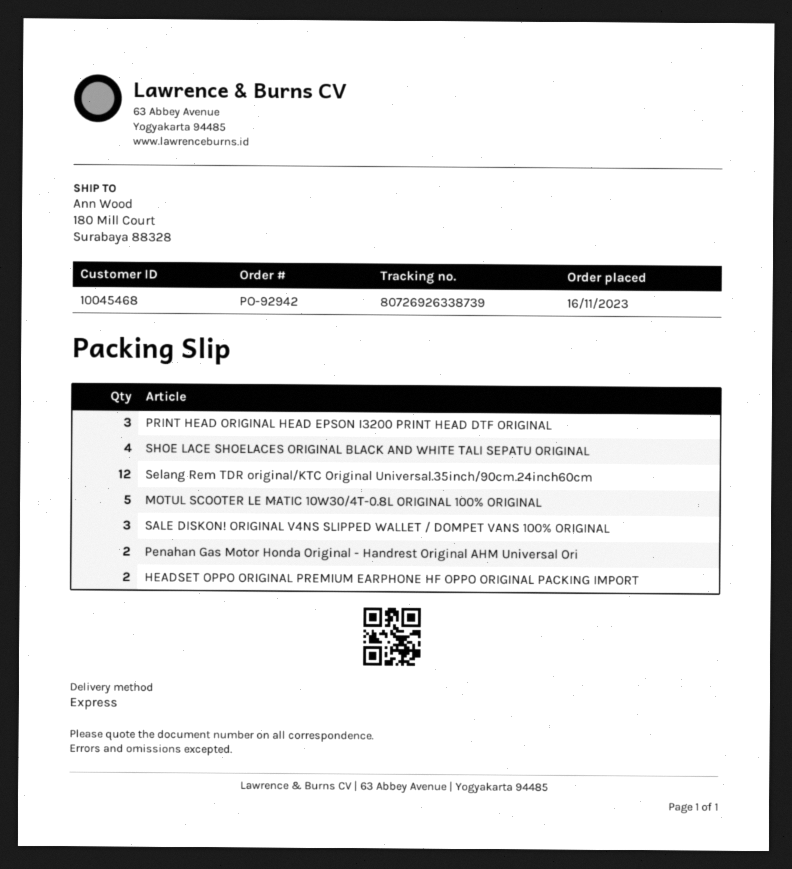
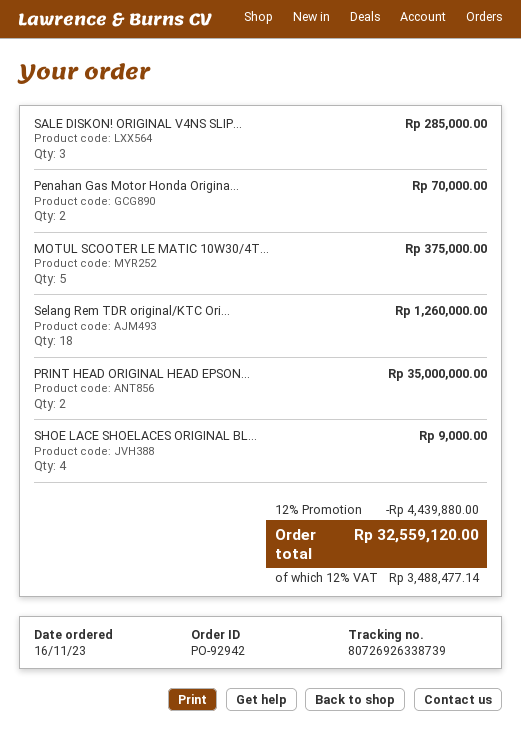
PRINT HEAD ORIGINAL HEAD EPSON I3200 PRINT HEAD DTF ORIGINAL: 3 -> 2
Selang Rem TDR original/KTC Original Universal.35inch/90cm.24inch60cm: 12 -> 18
HEADSET OPPO ORIGINAL PREMIUM EARPHONE HF OPPO ORIGINAL PACKING IMPORT: 2 -> none

